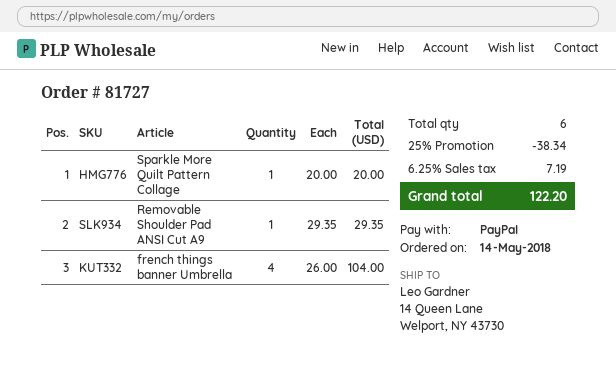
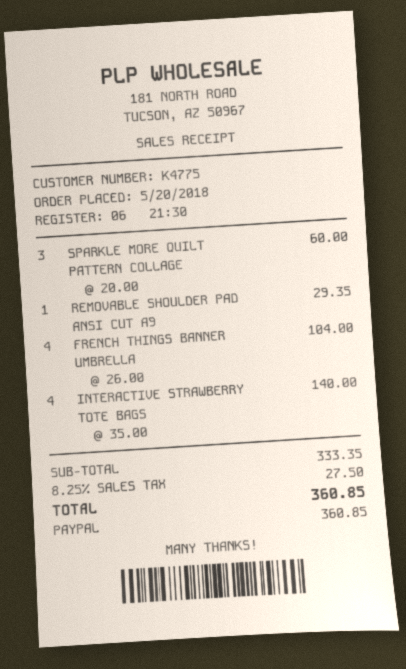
order date: 2018-05-14 -> 2018-05-20
Sparkle More Quilt Pattern Collage: 1 x 20.00 = 20.00 -> 3 x 20.00 = 60.00
INTERACTIVE STRAWBERRY TOTE BAGS: none -> 4 x 35.00 = 140.00
discount: 25% = 38.34 -> none
tax: 6.25% = 7.19 -> 8.25% = 27.50
total: 122.20 -> 360.85

